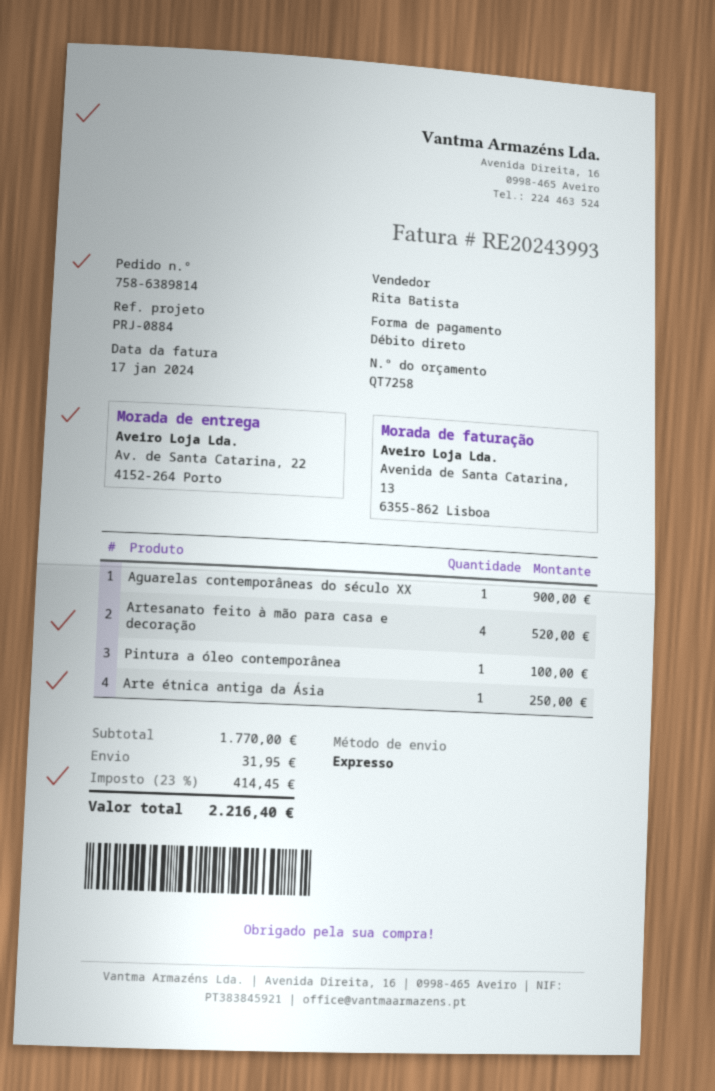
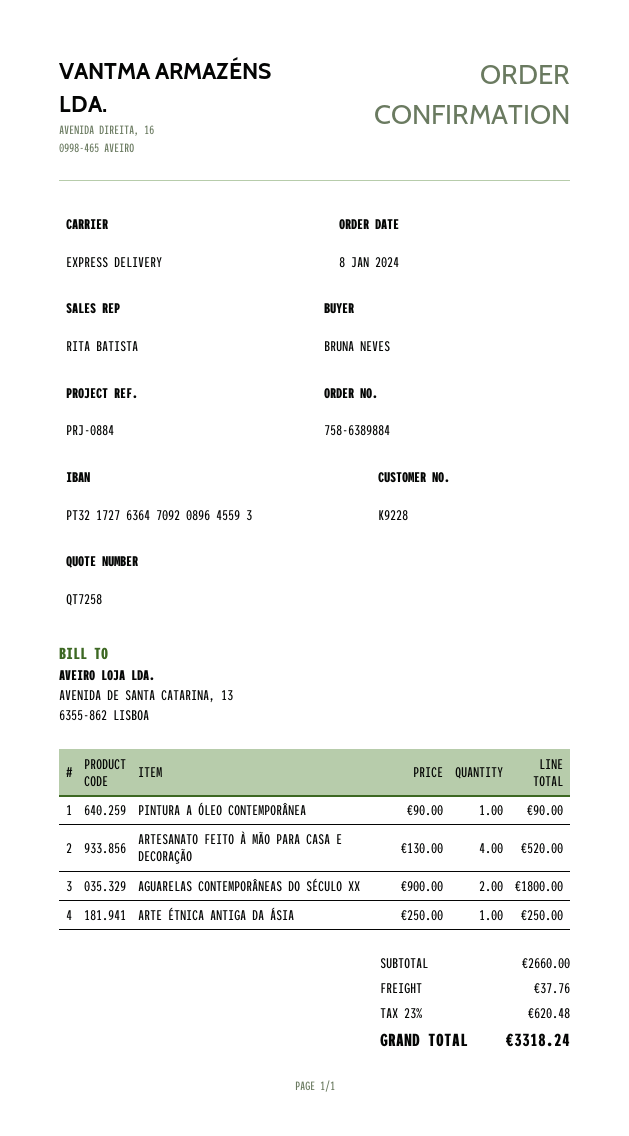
order number: 758-6389814 -> 758-6389884
Aguarelas contemporâneas do século XX: 1 for 900.00 -> 2 for 1800.00
Pintura a óleo contemporânea: 1 for 100.00 -> 1 for 90.00
subtotal: 1770.00 -> 2660.00
shipping: 31.95 -> 37.76
tax: 23% = 414.45 -> 23% = 620.48
total: 2216.40 -> 3318.24

